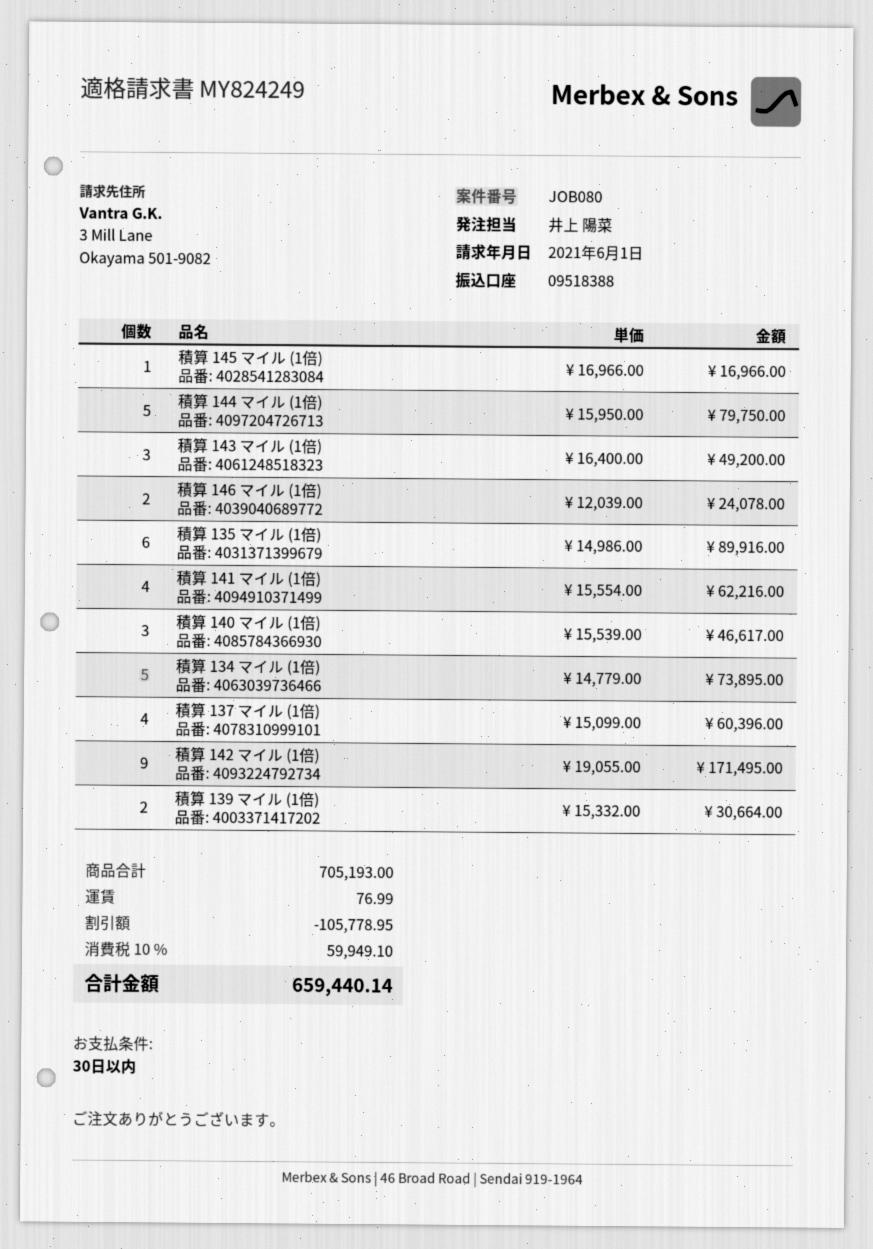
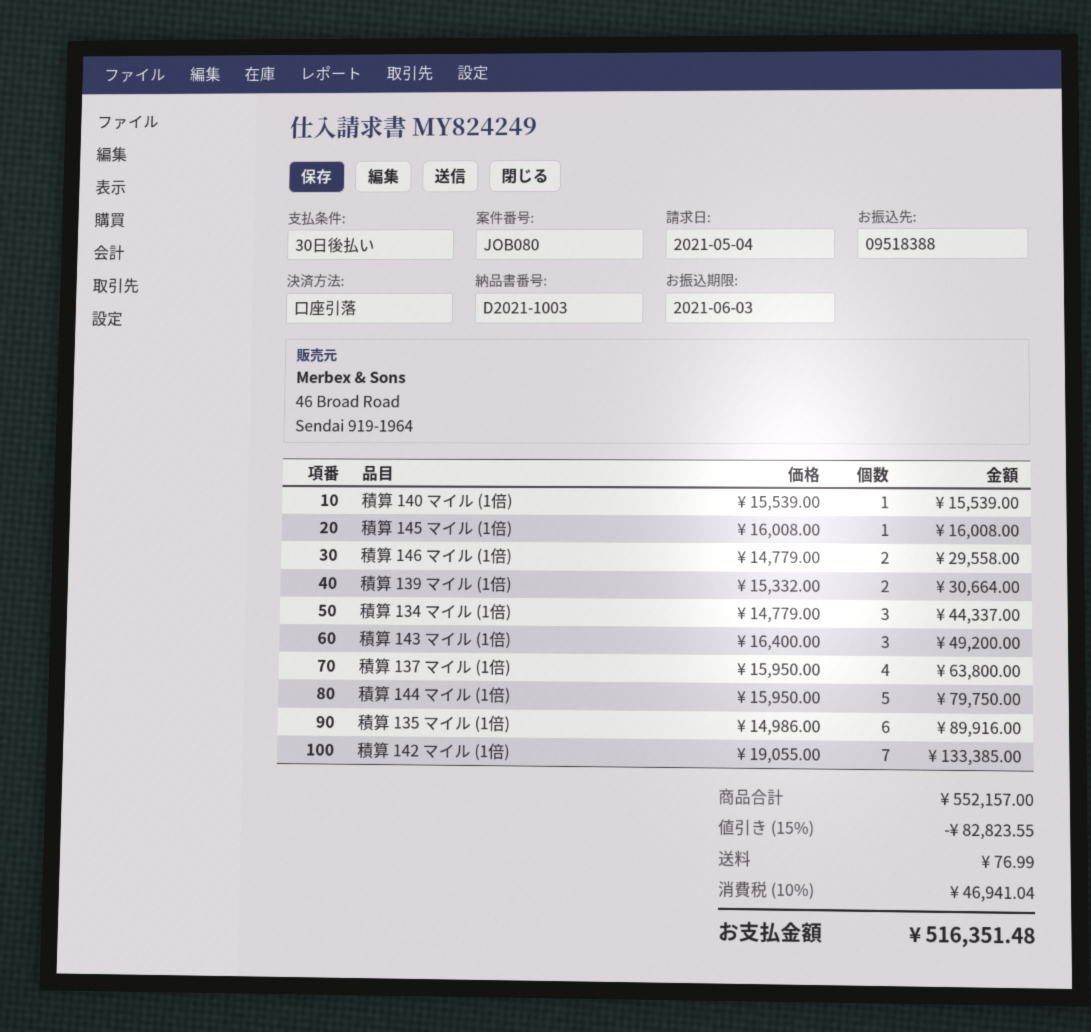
invoice date: 2021-06-01 -> 2021-05-04
積算 145 マイル (1倍): 1 x 16966.00 = 16966.00 -> 1 x 16008.00 = 16008.00
積算 146 マイル (1倍): 2 x 12039.00 = 24078.00 -> 2 x 14779.00 = 29558.00
積算 141 マイル (1倍): 4 x 15554.00 = 62216.00 -> none
積算 140 マイル (1倍): 3 x 15539.00 = 46617.00 -> 1 x 15539.00 = 15539.00
積算 134 マイル (1倍): 5 x 14779.00 = 73895.00 -> 3 x 14779.00 = 44337.00
積算 137 マイル (1倍): 4 x 15099.00 = 60396.00 -> 4 x 15950.00 = 63800.00
積算 142 マイル (1倍): 9 x 19055.00 = 171495.00 -> 7 x 19055.00 = 133385.00
subtotal: 705193.00 -> 552157.00
discount: 105778.95 -> 82823.55
tax: 10% = 59949.10 -> 10% = 46941.04
total: 659440.14 -> 516351.48

